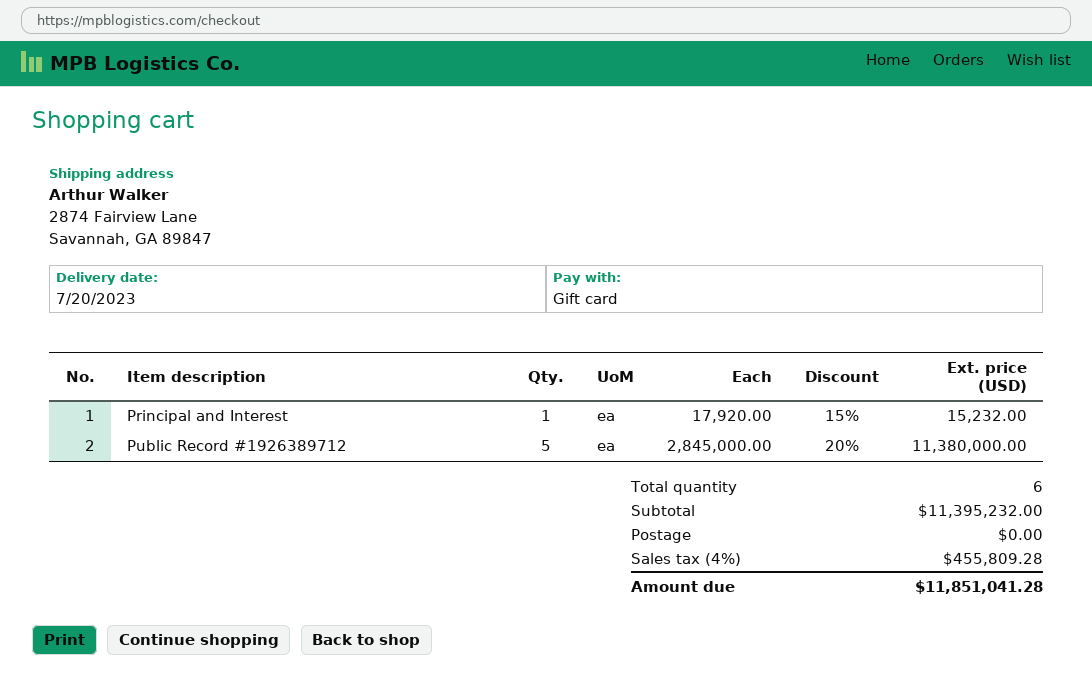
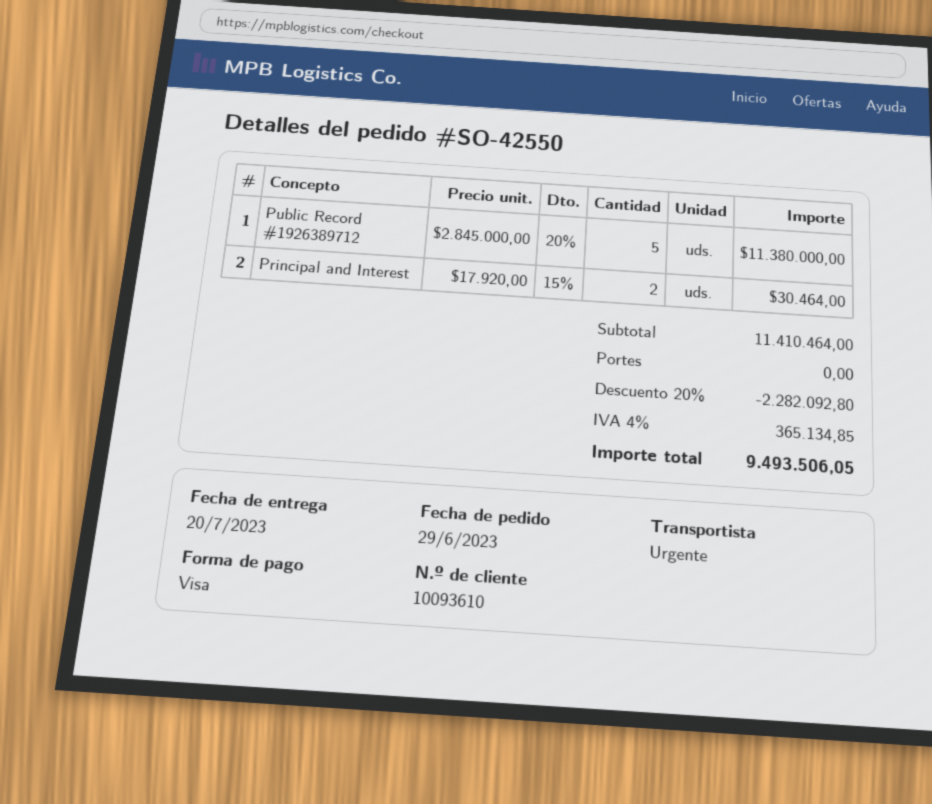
payment method: gift card -> Visa
Principal and Interest: 1 x 17920.00 - 15% = 15232.00 -> 2 x 17920.00 - 15% = 30464.00
subtotal: 11395232.00 -> 11410464.00
discount: none -> 20% = 2282092.80
tax: 4% = 455809.28 -> 4% = 365134.85
total: 11851041.28 -> 9493506.05

